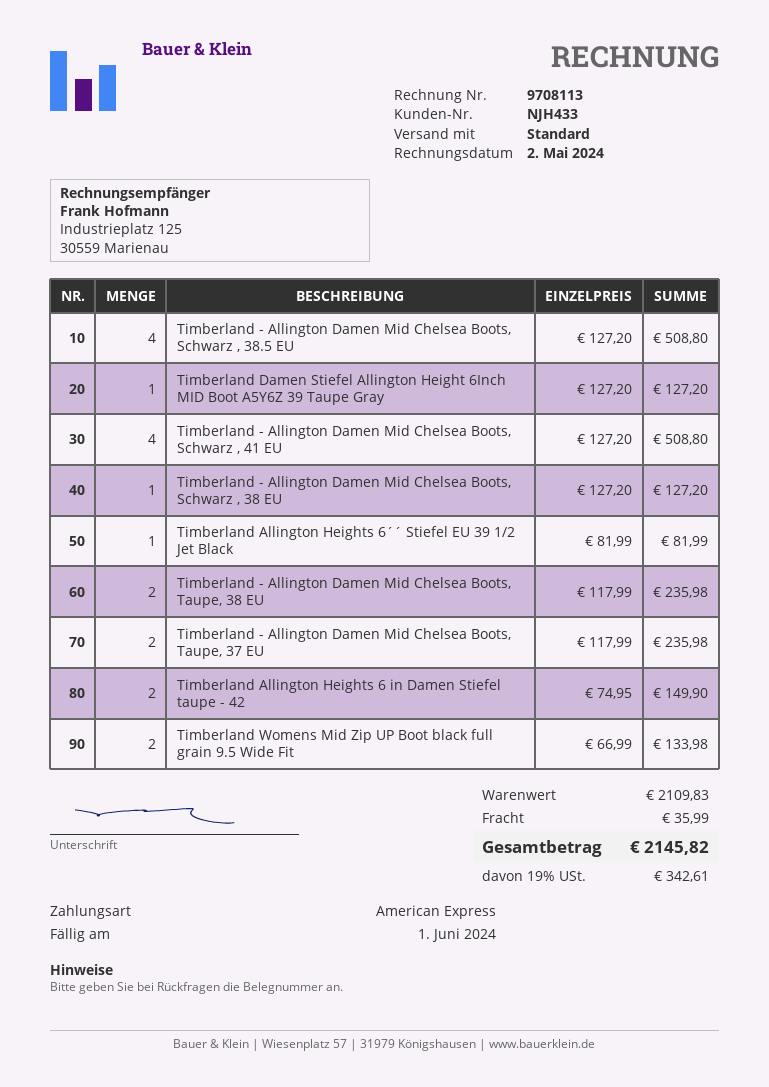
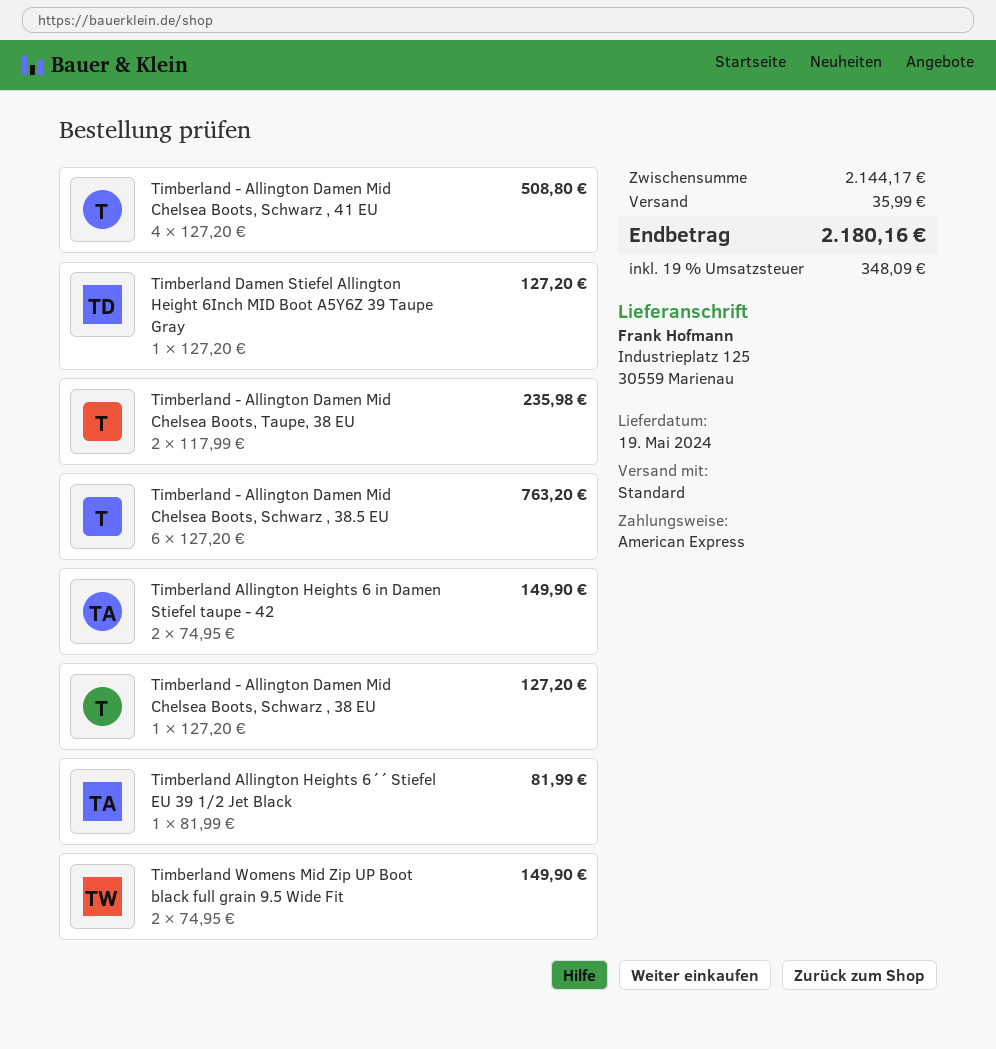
Timberland - Allington Damen Mid Chelsea Boots, Schwarz , 38.5 EU: 4 x 127.20 = 508.80 -> 6 x 127.20 = 763.20
Timberland - Allington Damen Mid Chelsea Boots, Taupe, 37 EU: 2 x 117.99 = 235.98 -> none
Timberland Womens Mid Zip UP Boot black full grain 9.5 Wide Fit: 2 x 66.99 = 133.98 -> 2 x 74.95 = 149.90
subtotal: 2109.83 -> 2144.17
tax: 19% = 342.61 -> 19% = 348.09
total: 2145.82 -> 2180.16

